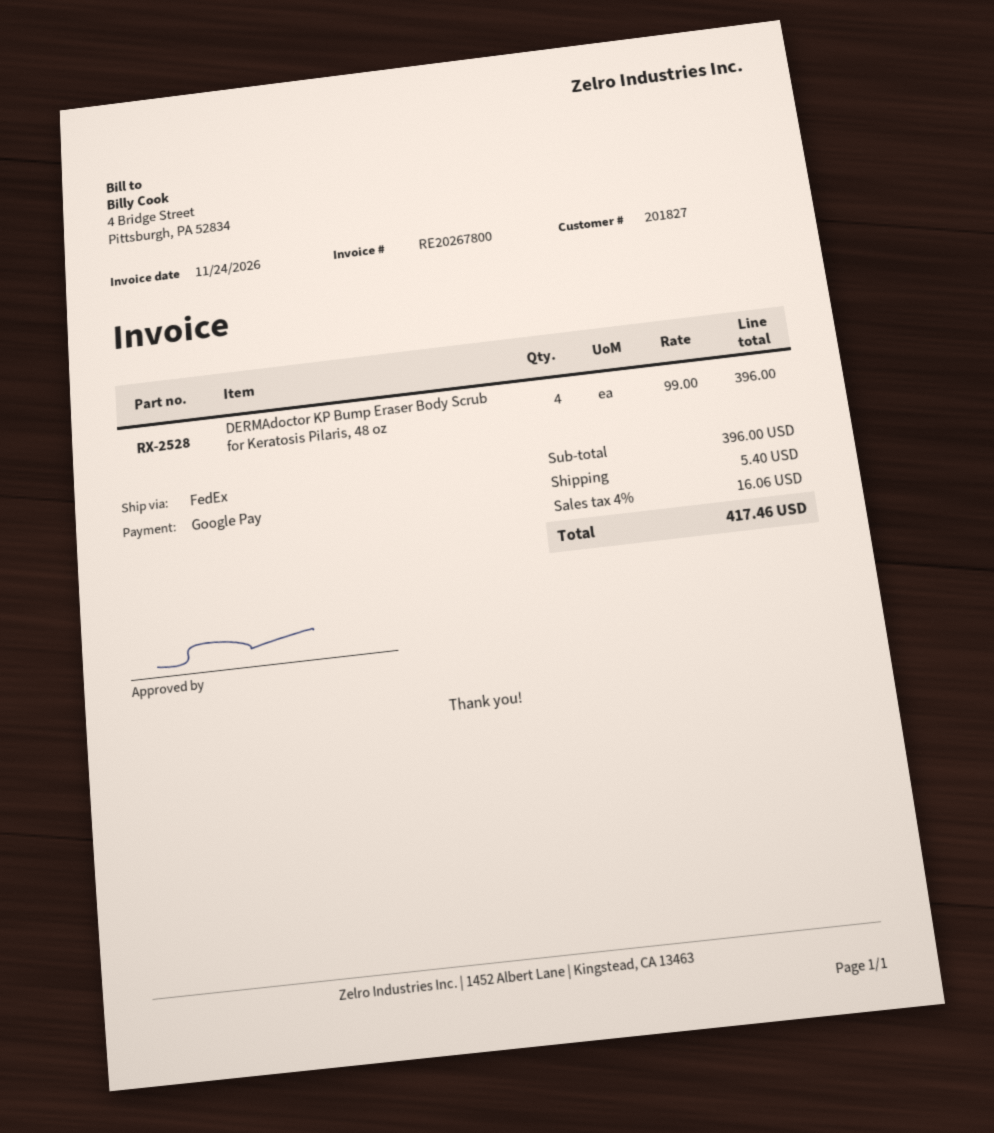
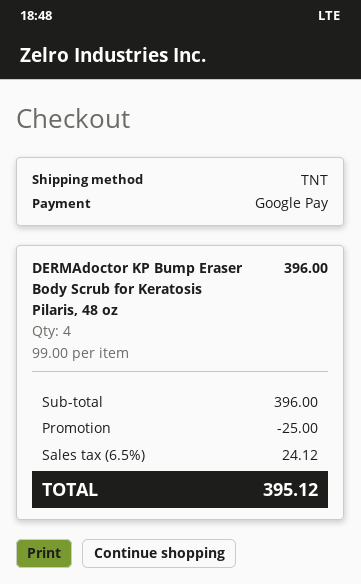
shipping method: FedEx -> TNT
discount: none -> 25.00
shipping: 5.40 -> none
tax: 4% = 16.06 -> 6.5% = 24.12
total: 417.46 -> 395.12

